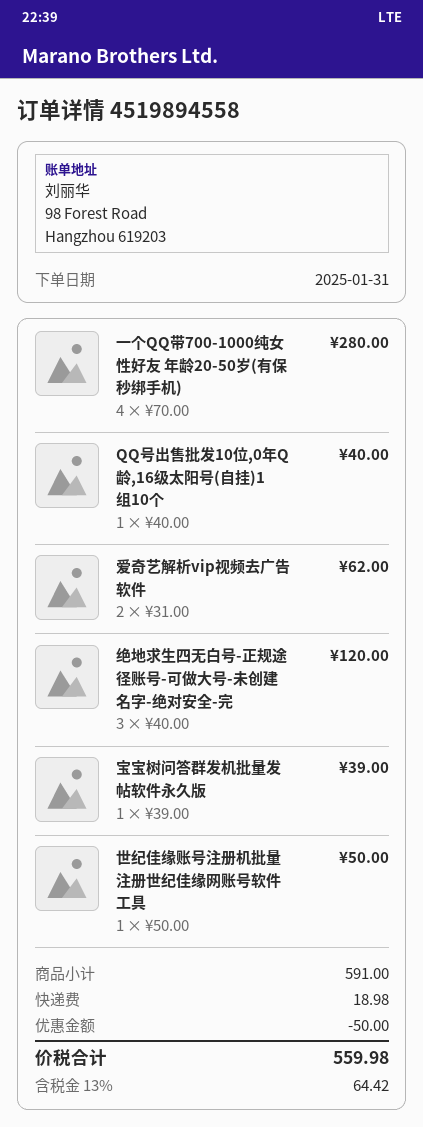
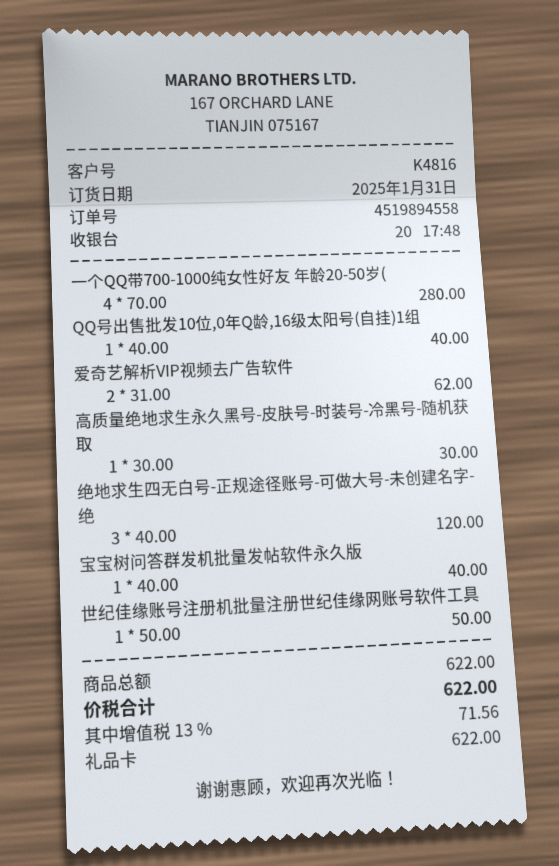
宝宝树问答群发机批量发帖软件永久版: 1 x 39.00 = 39.00 -> 1 x 40.00 = 40.00
高质量绝地求生永久黑号-皮肤号-时装号-冷黑号-随机获取: none -> 1 x 30.00 = 30.00
subtotal: 591.00 -> 622.00
discount: 50.00 -> none
shipping: 18.98 -> none
tax: 13% = 64.42 -> 13% = 71.56
total: 559.98 -> 622.00

